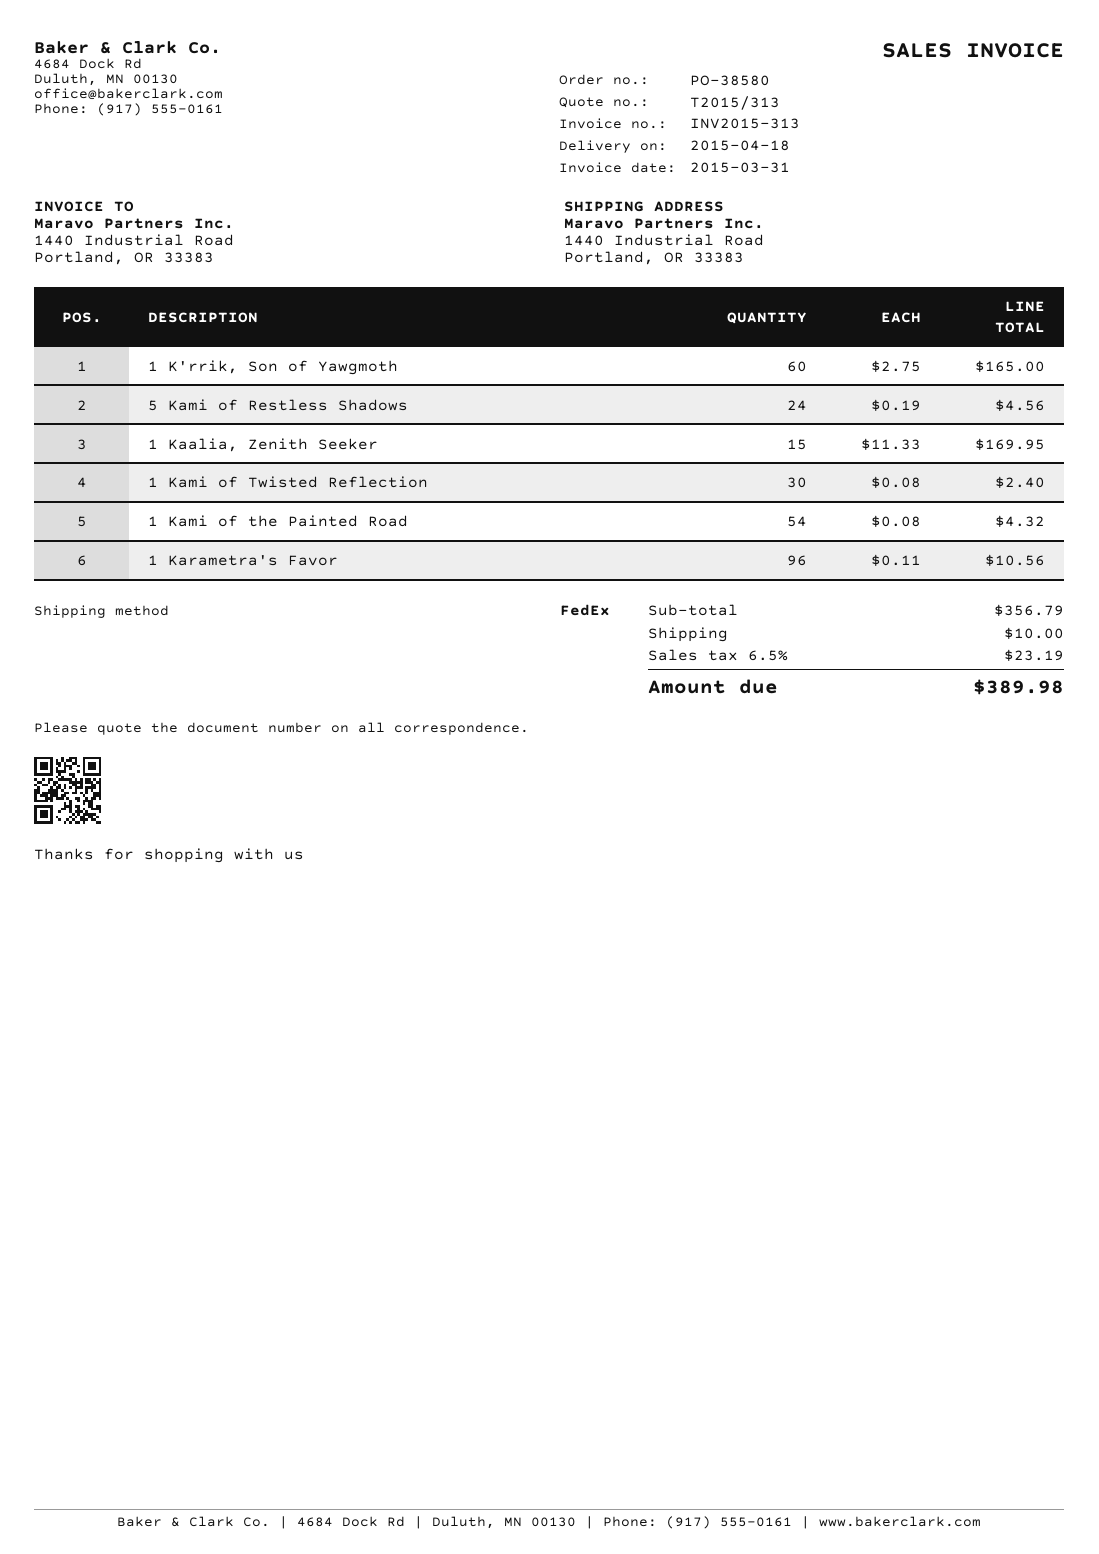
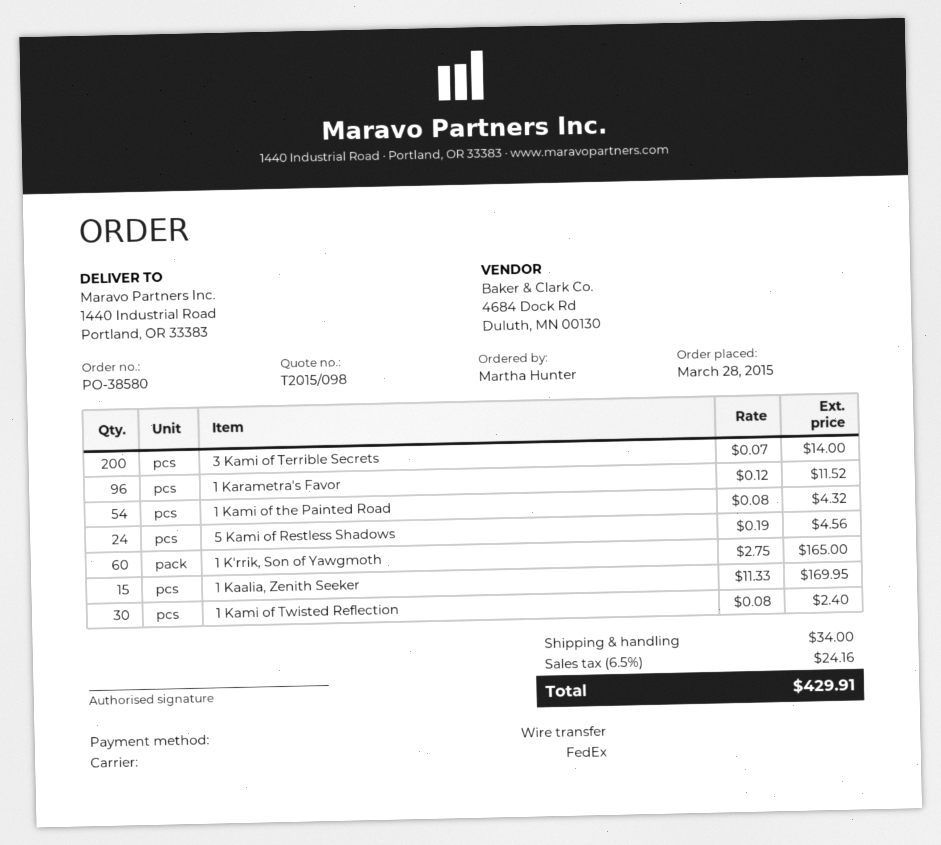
quote number: T2015/313 -> T2015/098
1 Karametra's Favor: 96 x 0.11 = 10.56 -> 96 x 0.12 = 11.52
3 Kami of Terrible Secrets: none -> 200 x 0.07 = 14.00
shipping: 10.00 -> 34.00
tax: 6.5% = 23.19 -> 6.5% = 24.16
total: 389.98 -> 429.91

